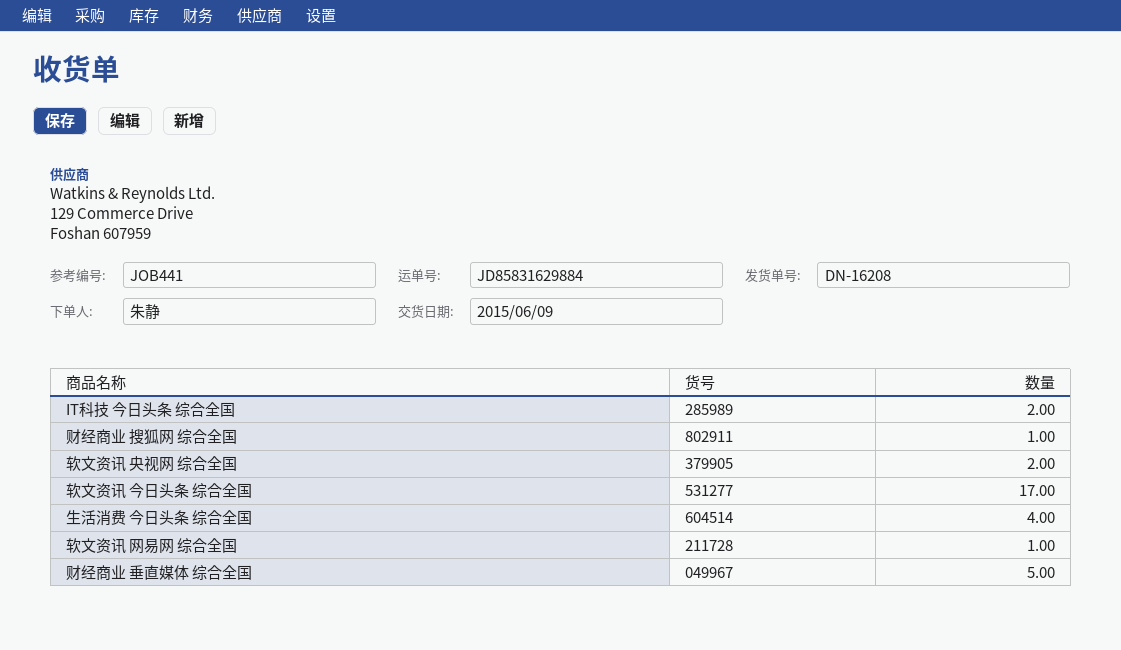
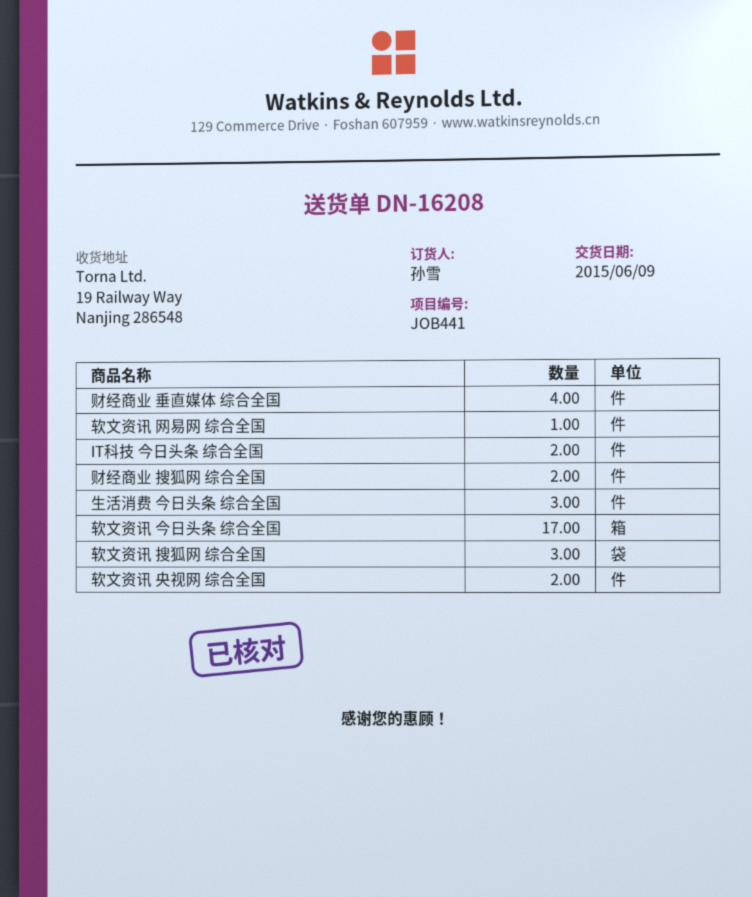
ordered by: 朱静 -> 孙雪
财经商业 搜狐网 综合全国: 1 -> 2
生活消费 今日头条 综合全国: 4 -> 3
财经商业 垂直媒体 综合全国: 5 -> 4
软文资讯 搜狐网 综合全国: none -> 3

